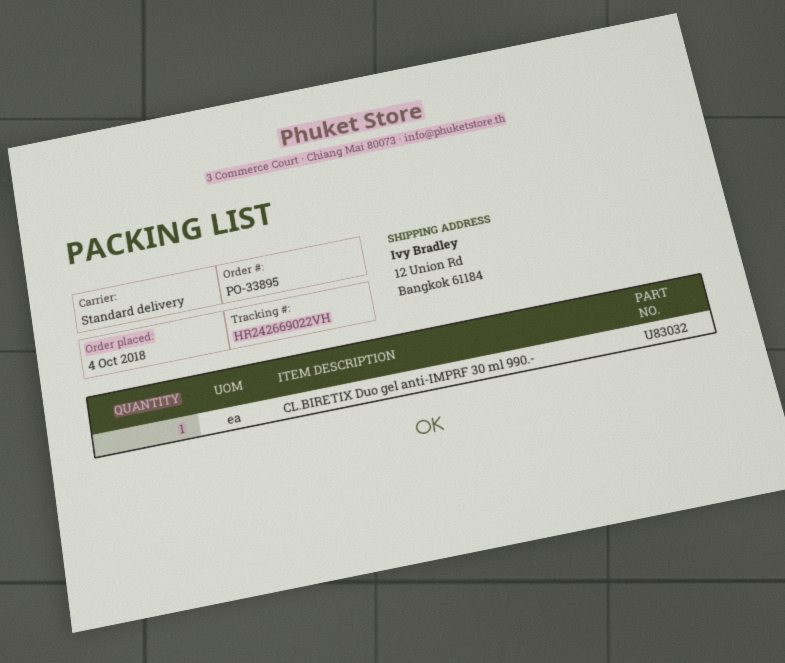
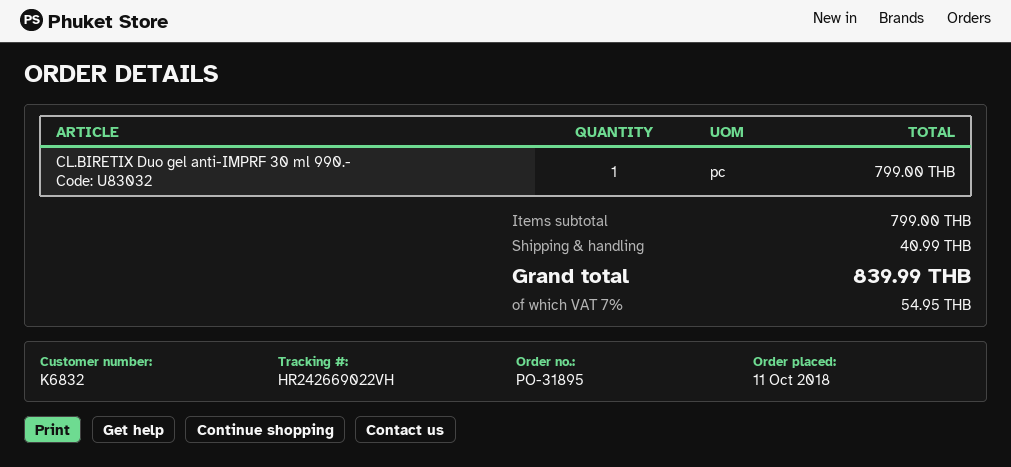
order number: PO-33895 -> PO-31895
order date: 2018-10-04 -> 2018-10-11

